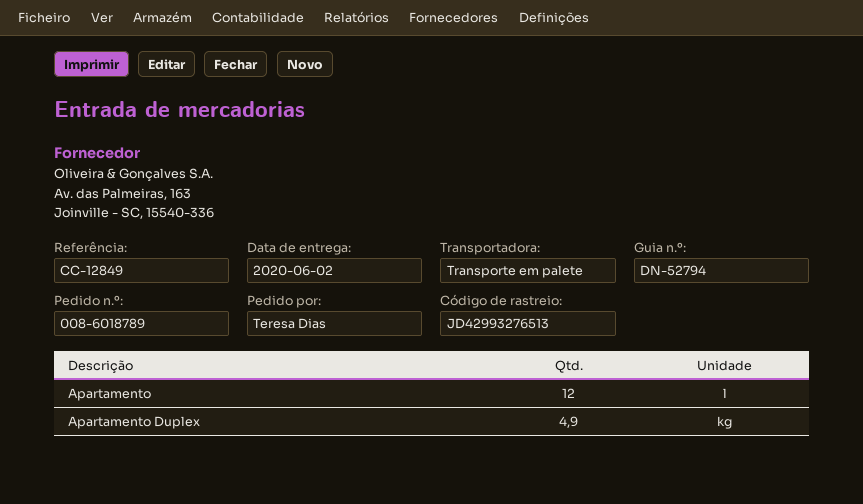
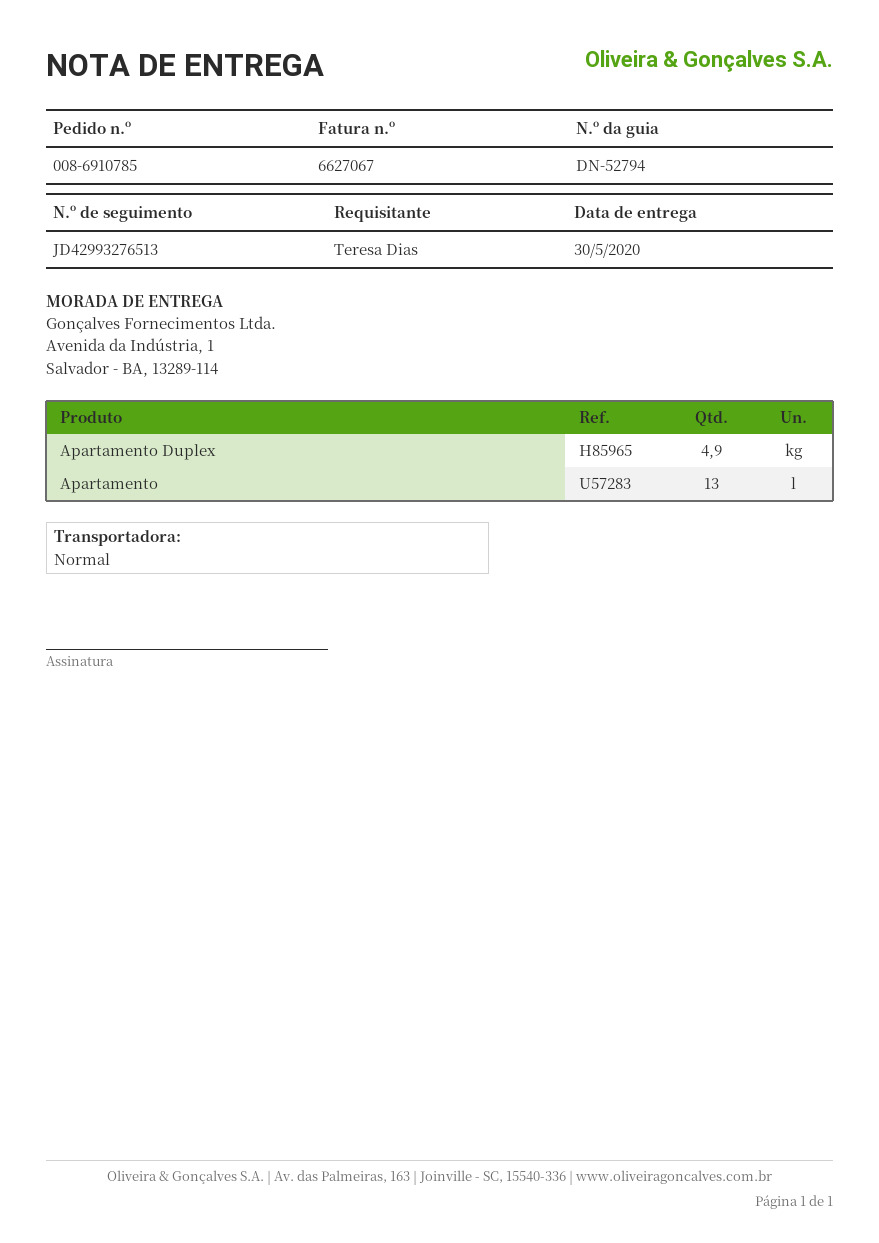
order number: 008-6018789 -> 008-6910785
delivery date: 2020-06-02 -> 2020-05-30
shipping method: pallet freight -> standard
Apartamento: 12 -> 13

